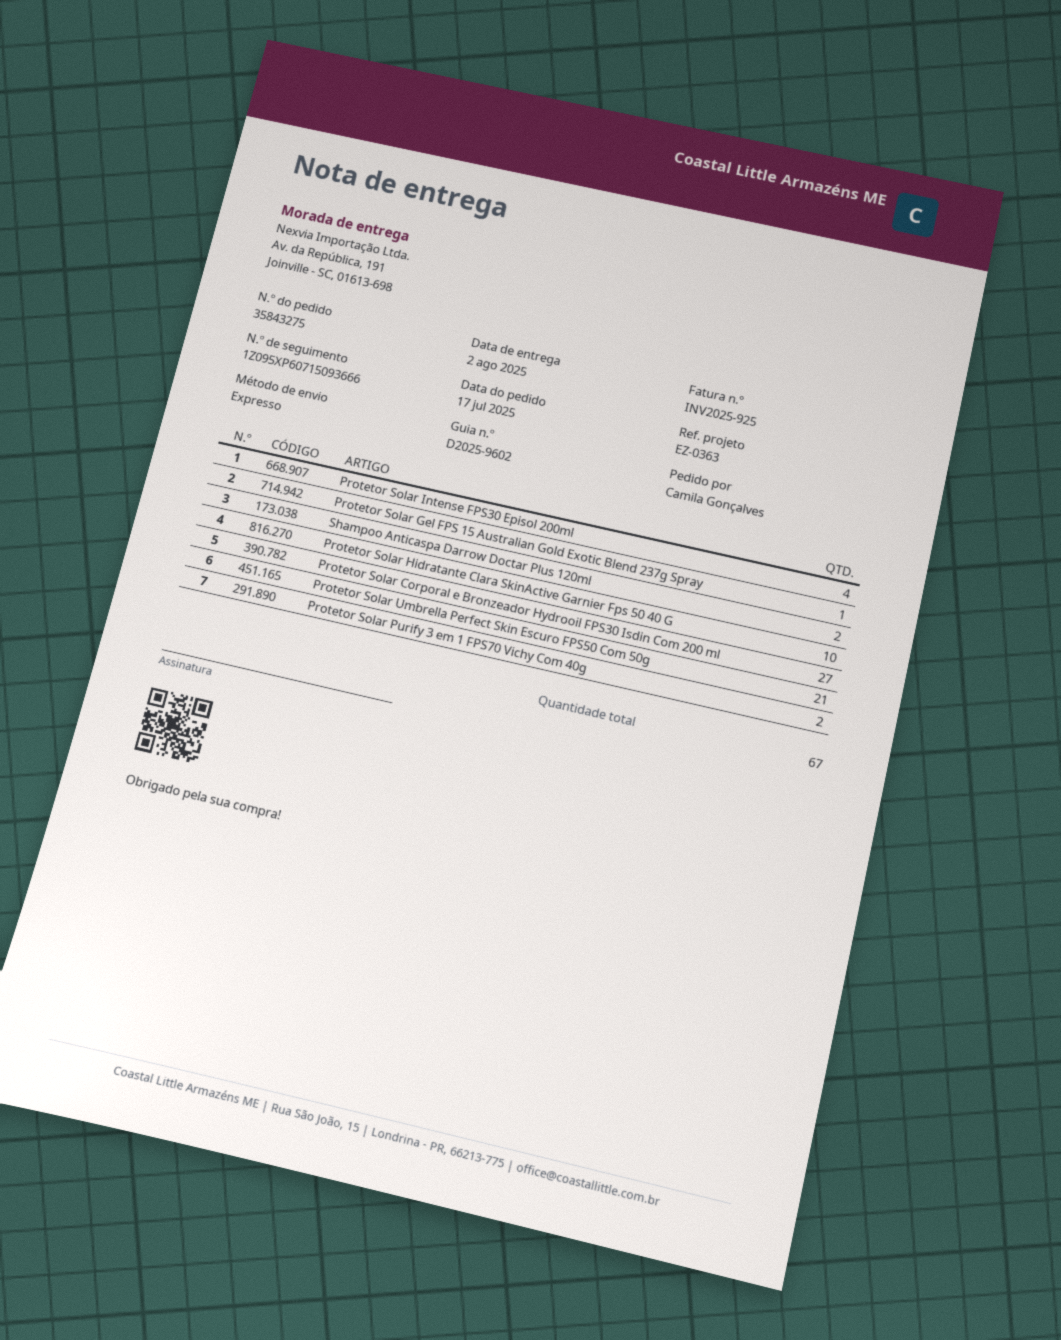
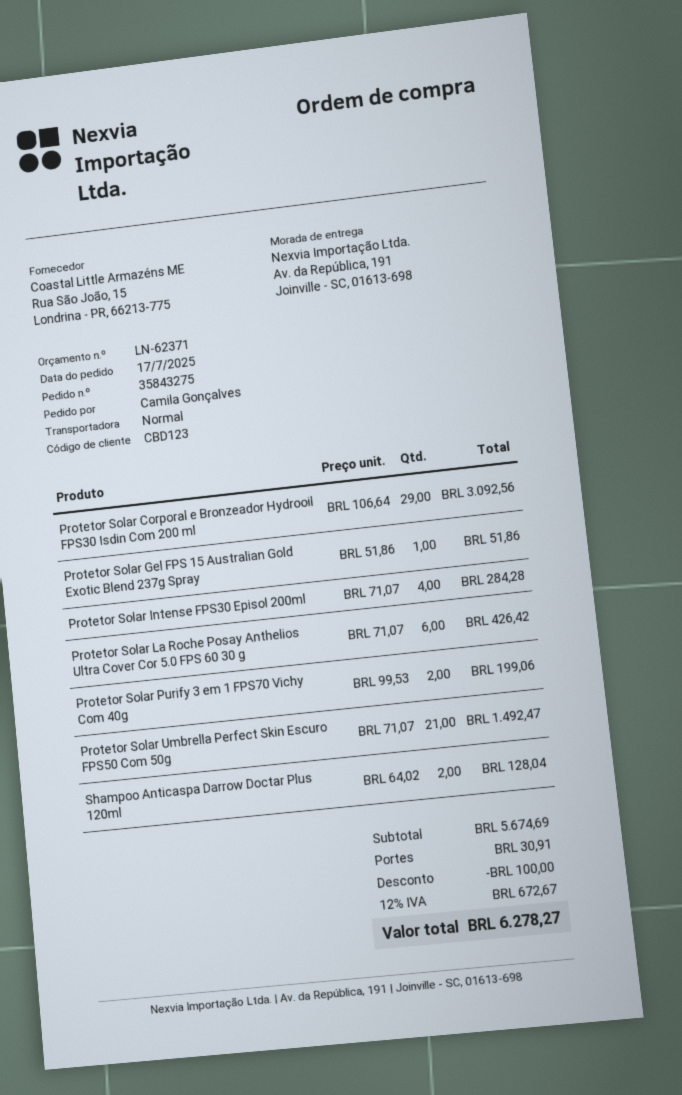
shipping method: express -> standard
Protetor Solar Hidratante Clara SkinActive Garnier Fps 50 40 G: 10 -> none
Protetor Solar Corporal e Bronzeador Hydrooil FPS30 Isdin Com 200 ml: 27 -> 29
Protetor Solar La Roche Posay Anthelios Ultra Cover Cor 5.0 FPS 60 30 g: none -> 6

